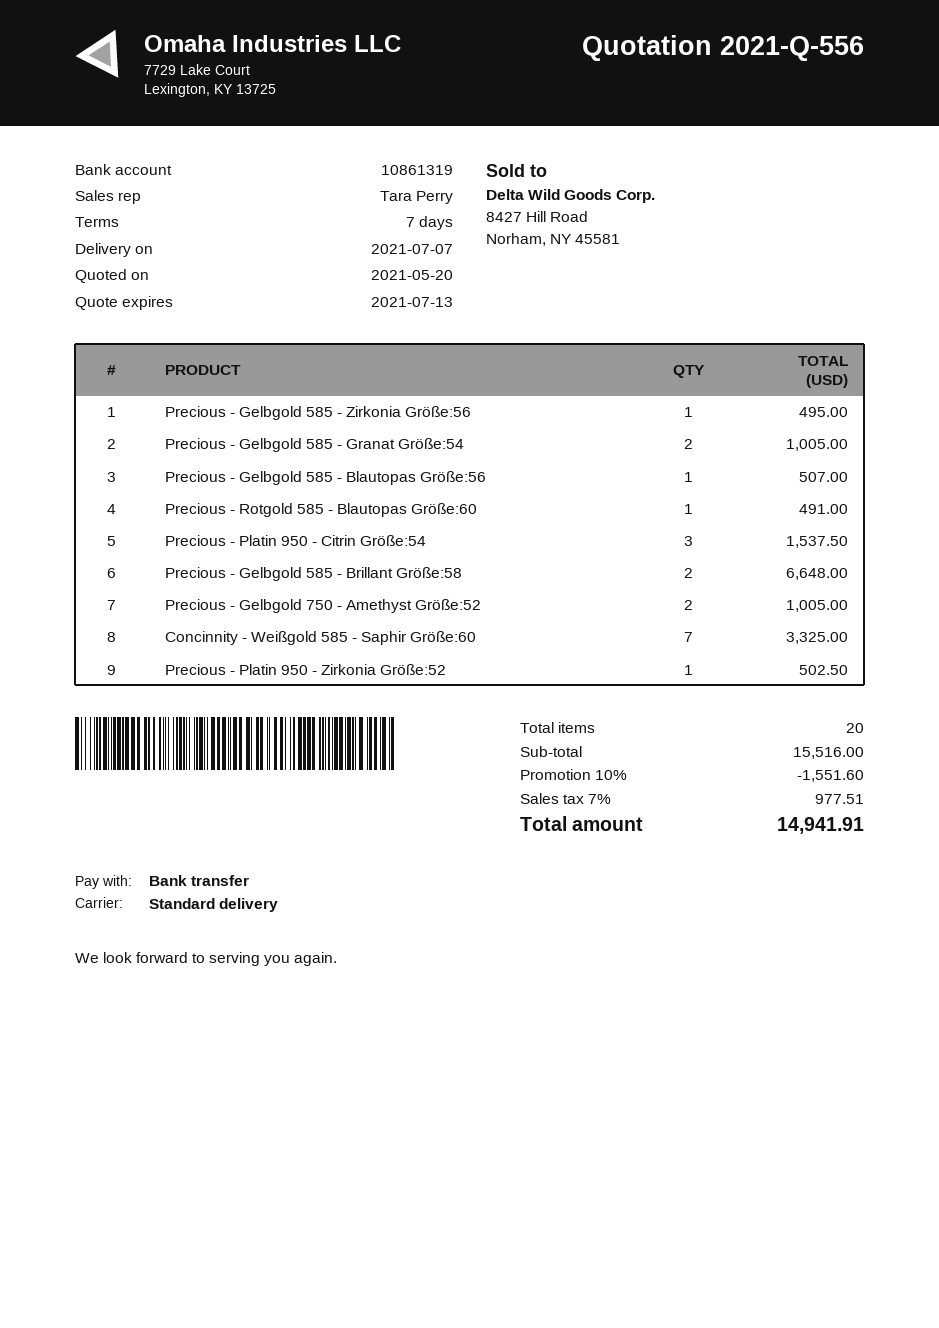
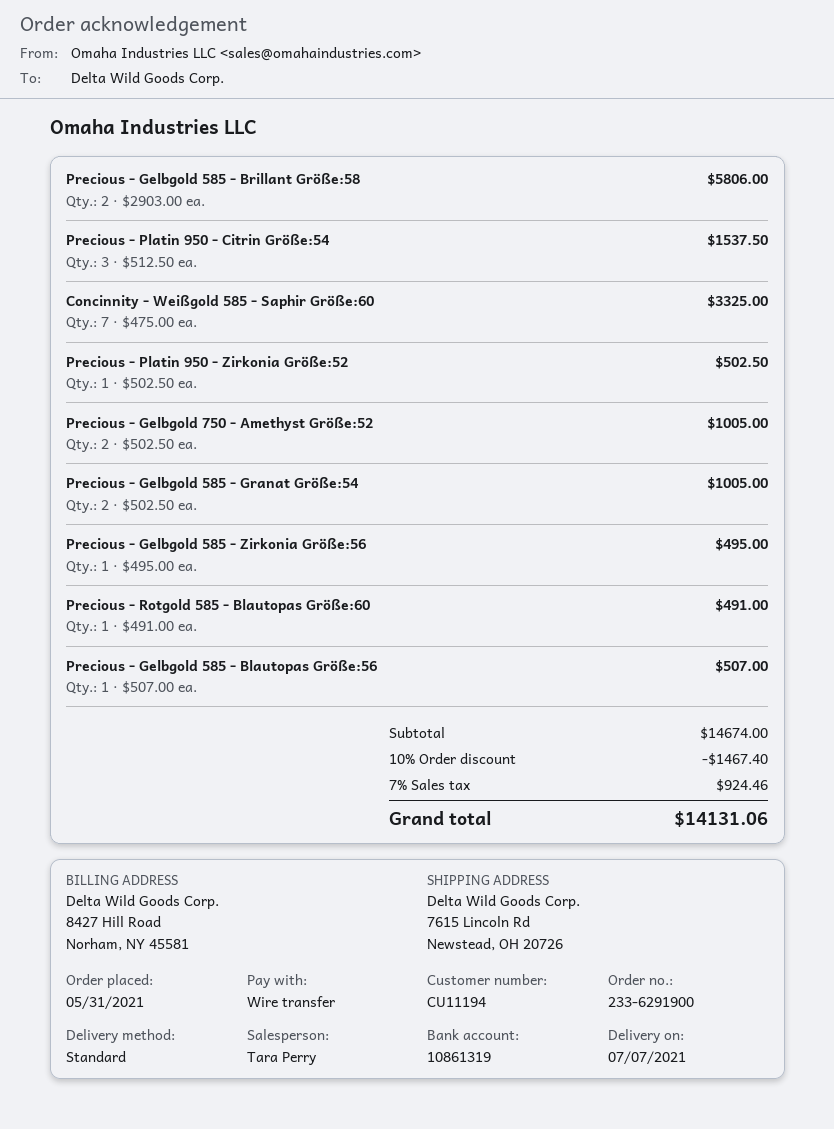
Precious - Gelbgold 585 - Brillant Größe:58: 2 for 6648.00 -> 2 for 5806.00
subtotal: 15516.00 -> 14674.00
discount: 10% = 1551.60 -> 10% = 1467.40
tax: 7% = 977.51 -> 7% = 924.46
total: 14941.91 -> 14131.06

